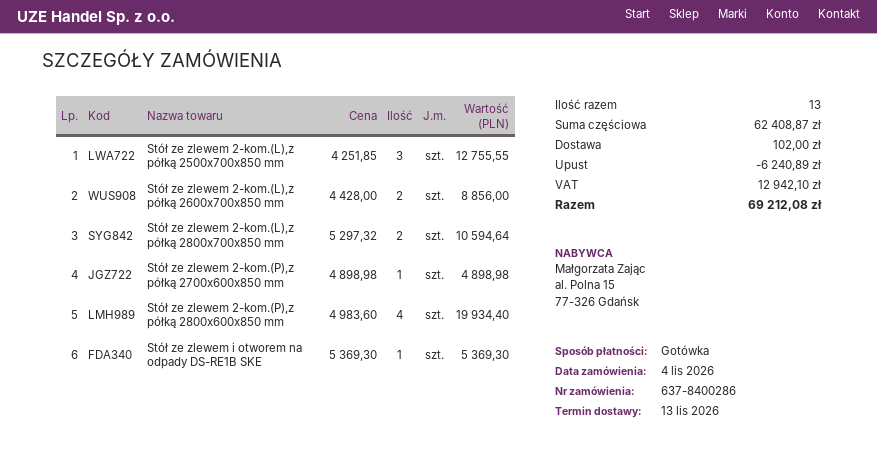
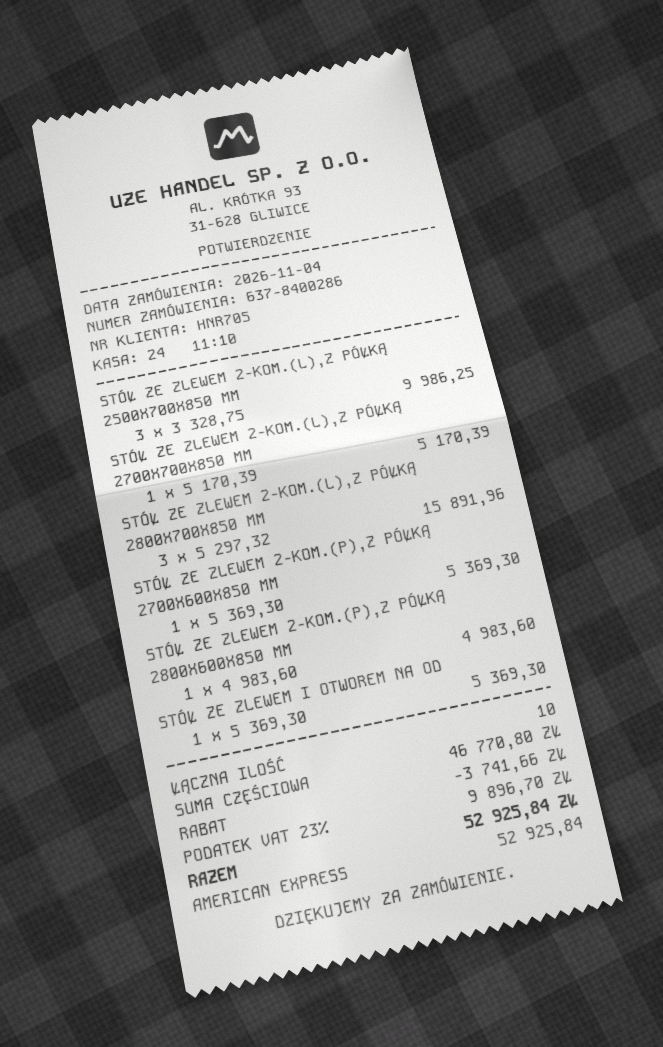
payment method: cash -> American Express
Stół ze zlewem 2-kom.(L),z półką 2500x700x850 mm: 3 x 4251.85 = 12755.55 -> 3 x 3328.75 = 9986.25
Stół ze zlewem 2-kom.(L),z półką 2600x700x850 mm: 2 x 4428.00 = 8856.00 -> none
Stół ze zlewem 2-kom.(L),z półką 2800x700x850 mm: 2 x 5297.32 = 10594.64 -> 3 x 5297.32 = 15891.96
Stół ze zlewem 2-kom.(P),z półką 2700x600x850 mm: 1 x 4898.98 = 4898.98 -> 1 x 5369.30 = 5369.30
Stół ze zlewem 2-kom.(P),z półką 2800x600x850 mm: 4 x 4983.60 = 19934.40 -> 1 x 4983.60 = 4983.60
STÓŁ ZE ZLEWEM 2-KOM.(L),Z PÓŁKĄ 2700X700X850 MM: none -> 1 x 5170.39 = 5170.39
total quantity: 13 -> 10
subtotal: 62408.87 -> 46770.80
discount: 6240.89 -> 3741.66
shipping: 102.00 -> none
tax: 12942.10 -> 9896.70
total: 69212.08 -> 52925.84

